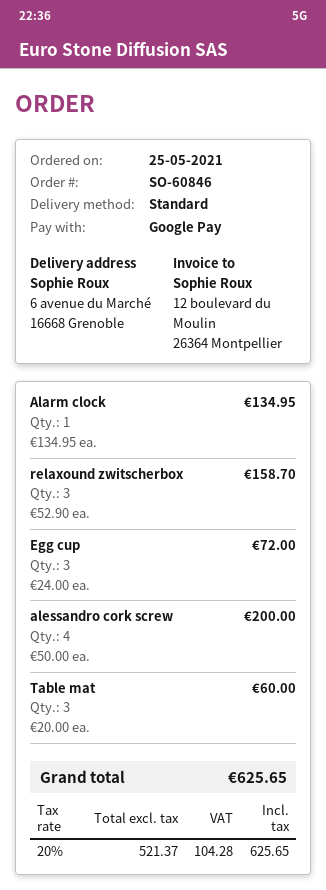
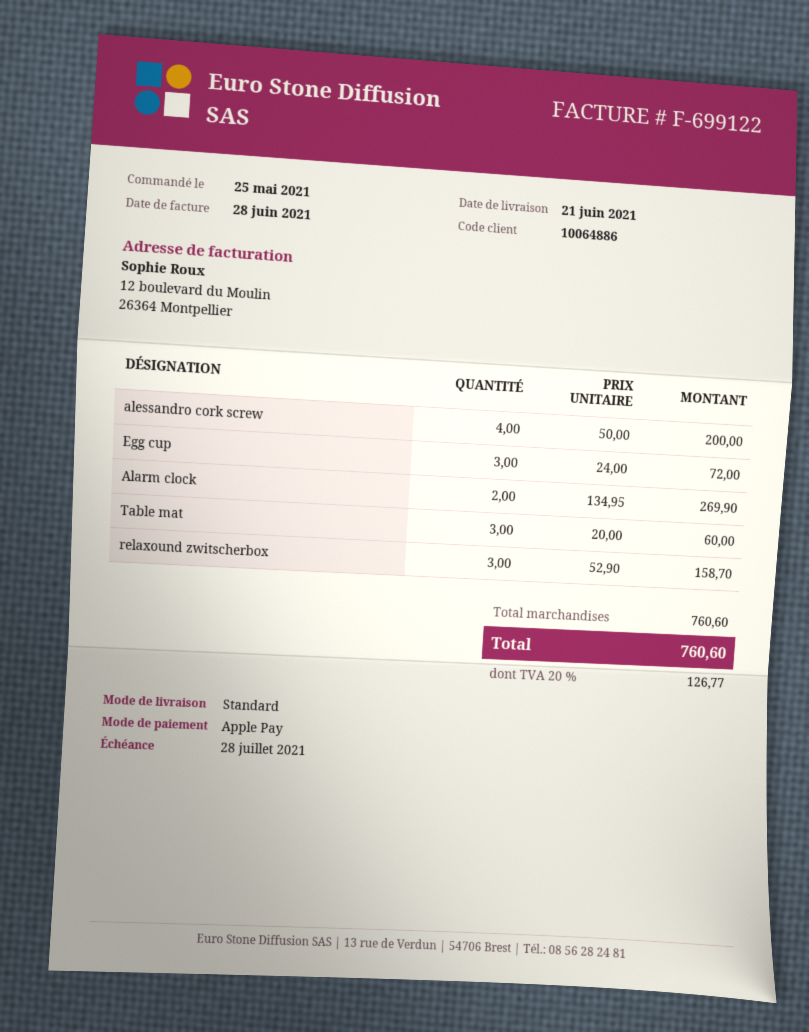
payment method: Google Pay -> Apple Pay
Alarm clock: 1 x 134.95 = 134.95 -> 2 x 134.95 = 269.90
tax: 20% = 104.28 -> 20% = 126.77
total: 625.65 -> 760.60

